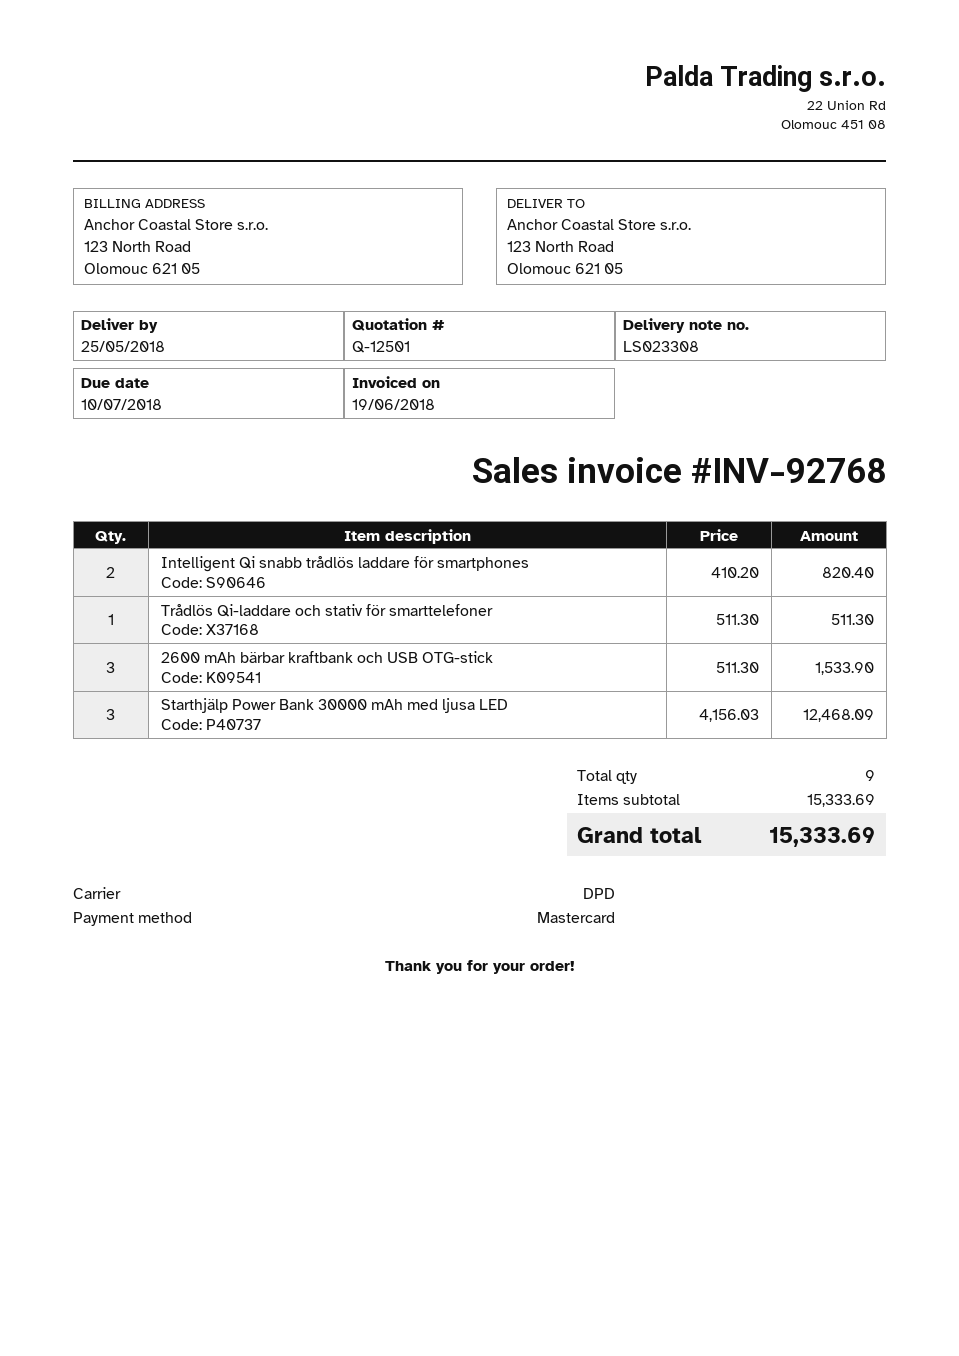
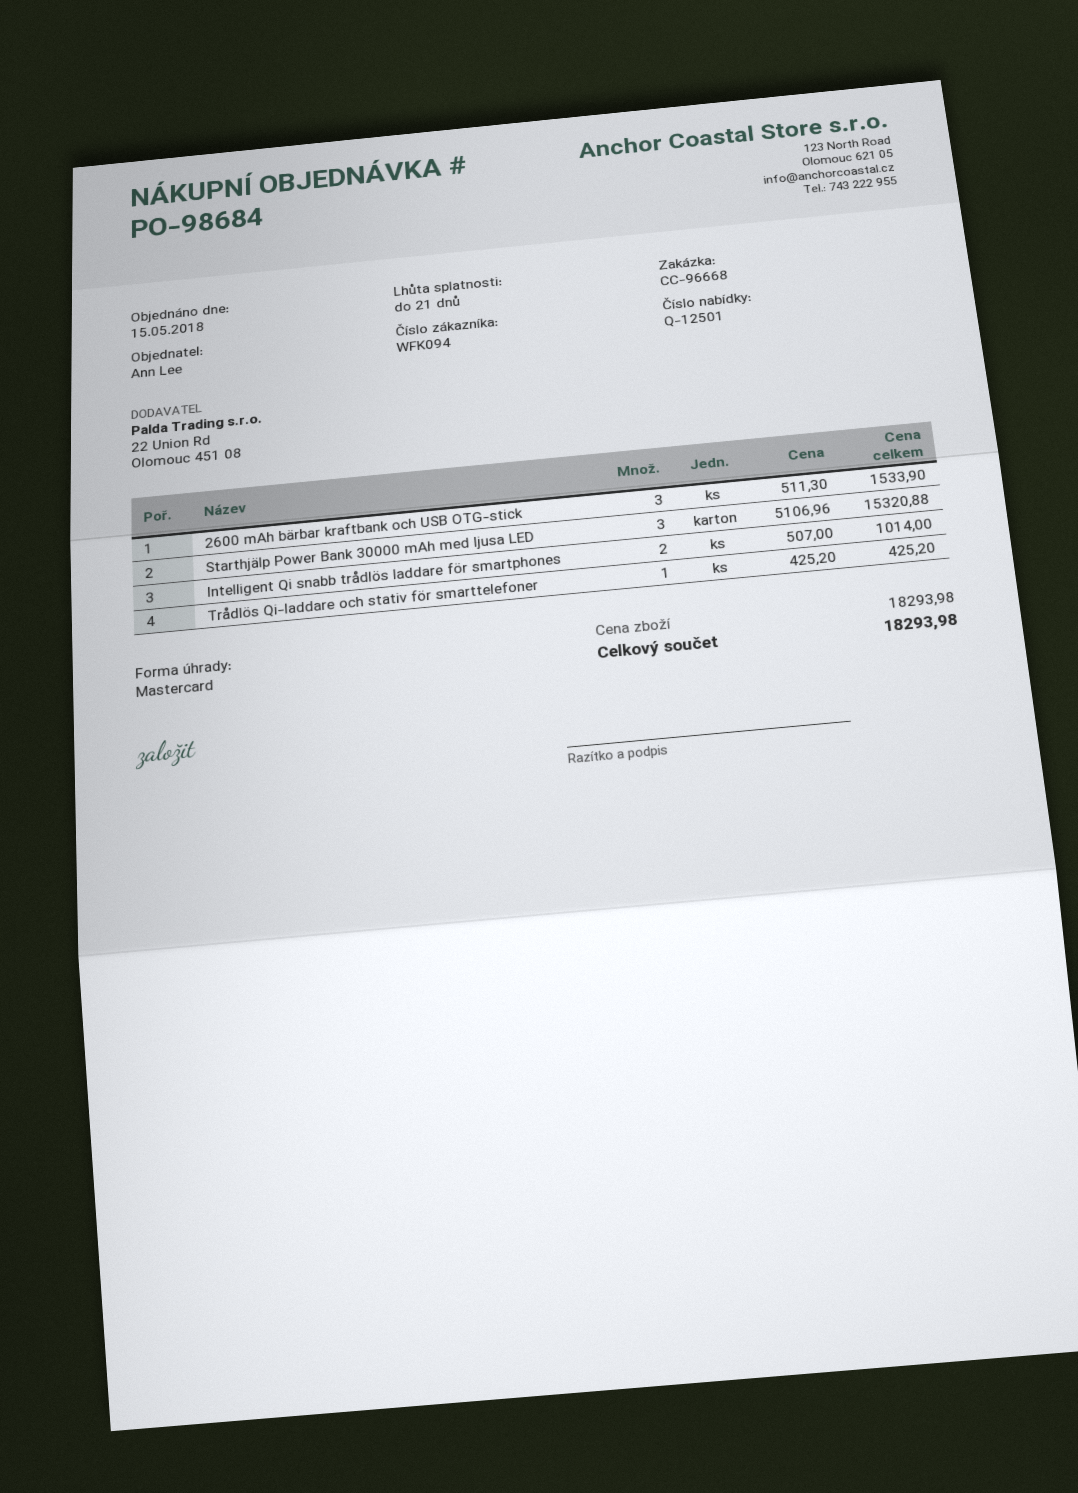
Intelligent Qi snabb trådlös laddare för smartphones: 2 x 410.20 = 820.40 -> 2 x 507.00 = 1014.00
Trådlös Qi-laddare och stativ för smarttelefoner: 1 x 511.30 = 511.30 -> 1 x 425.20 = 425.20
Starthjälp Power Bank 30000 mAh med ljusa LED: 3 x 4156.03 = 12468.09 -> 3 x 5106.96 = 15320.88
subtotal: 15333.69 -> 18293.98
total: 15333.69 -> 18293.98

